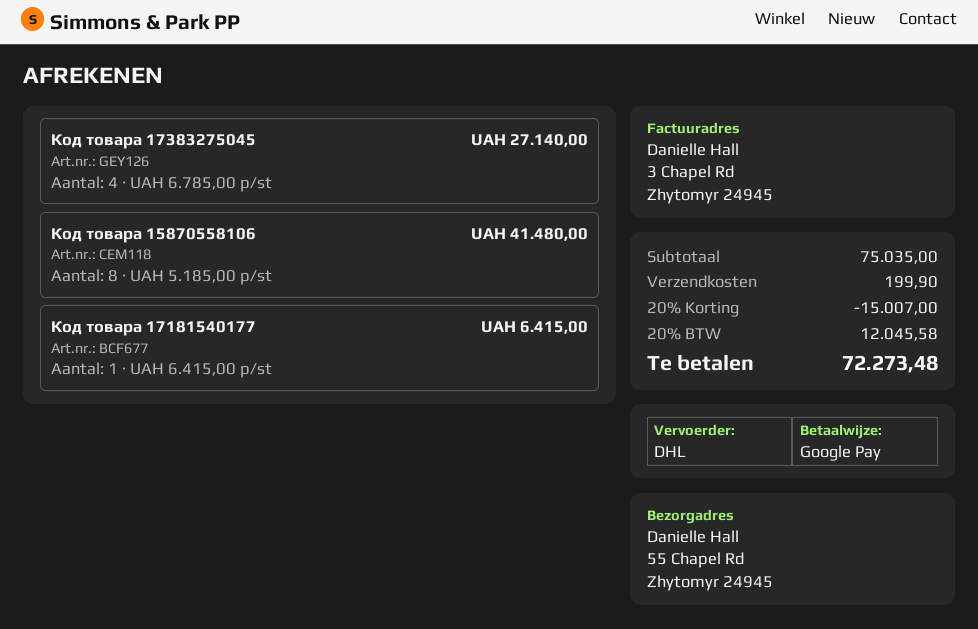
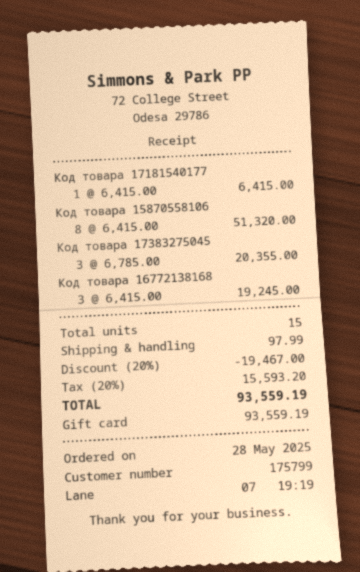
payment method: Google Pay -> gift card
Код товара 17383275045: 4 x 6785.00 = 27140.00 -> 3 x 6785.00 = 20355.00
Код товара 15870558106: 8 x 5185.00 = 41480.00 -> 8 x 6415.00 = 51320.00
Код товара 16772138168: none -> 3 x 6415.00 = 19245.00
discount: 20% = 15007.00 -> 20% = 19467.00
shipping: 199.90 -> 97.99
tax: 20% = 12045.58 -> 20% = 15593.20
total: 72273.48 -> 93559.19

